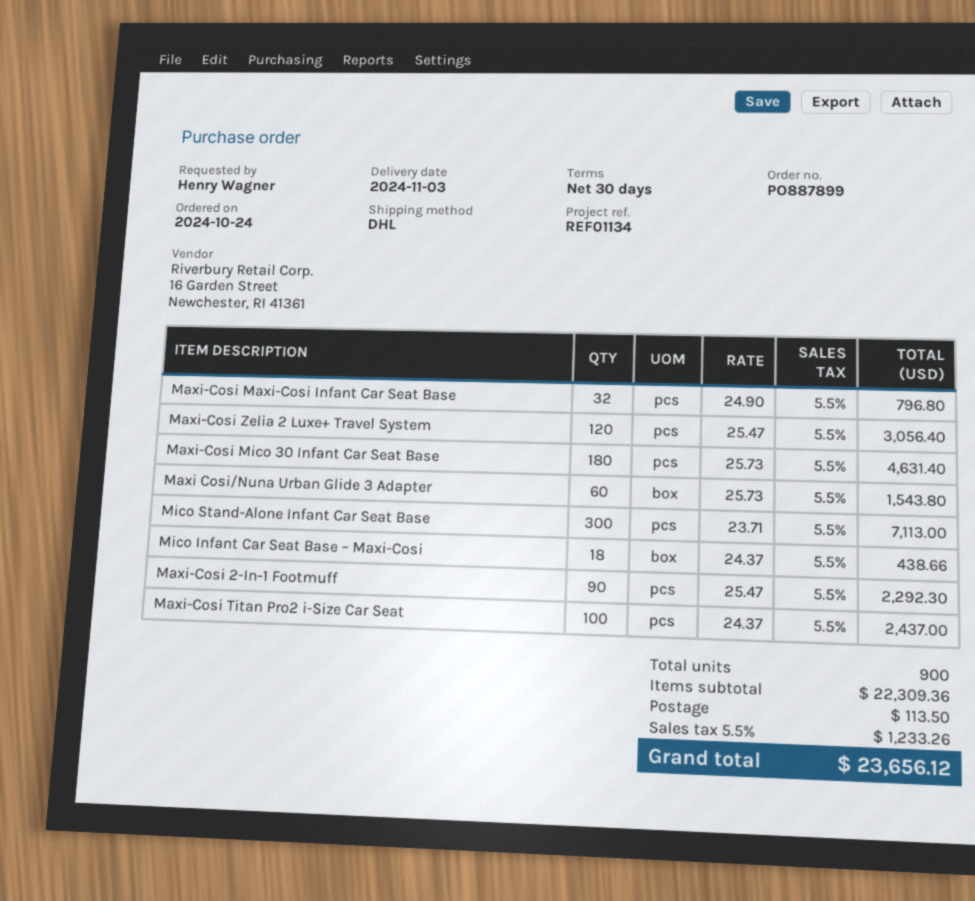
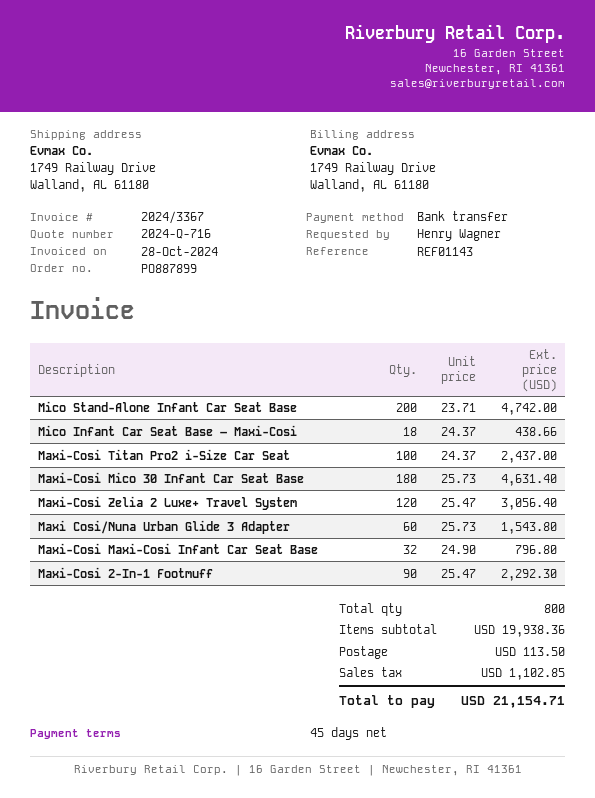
payment terms: 30 days -> 45 days
reference: REF01134 -> REF01143
Mico Stand-Alone Infant Car Seat Base: 300 x 23.71 = 7113.00 -> 200 x 23.71 = 4742.00
total quantity: 900 -> 800
subtotal: 22309.36 -> 19938.36
tax: 1233.26 -> 1102.85
total: 23656.12 -> 21154.71

